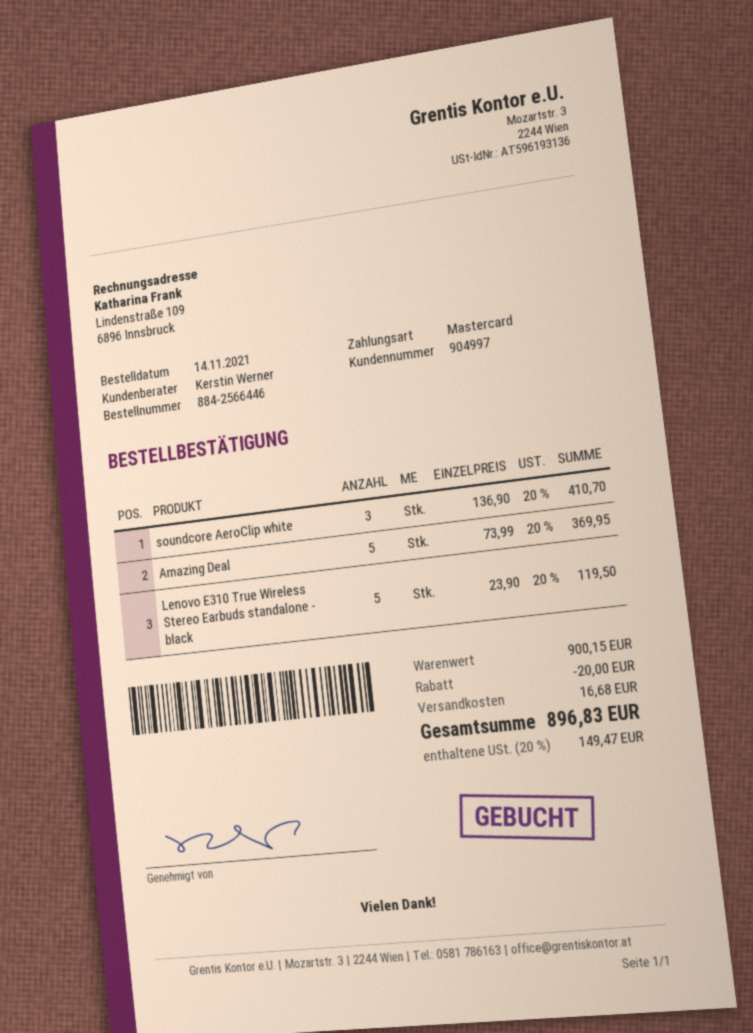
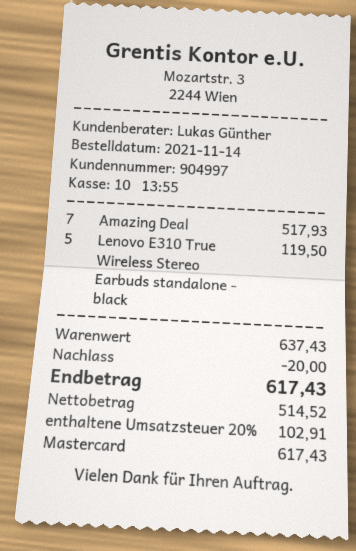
sales rep: Kerstin Werner -> Lukas Günther
soundcore AeroClip white: 3 for 410.70 -> none
Amazing Deal: 5 for 369.95 -> 7 for 517.93
subtotal: 900.15 -> 637.43
shipping: 16.68 -> none
tax: 20% = 149.47 -> 20% = 102.91
total: 896.83 -> 617.43

